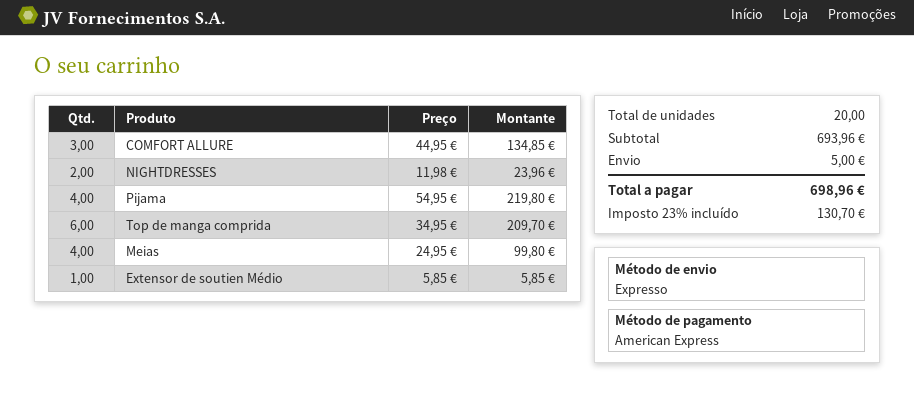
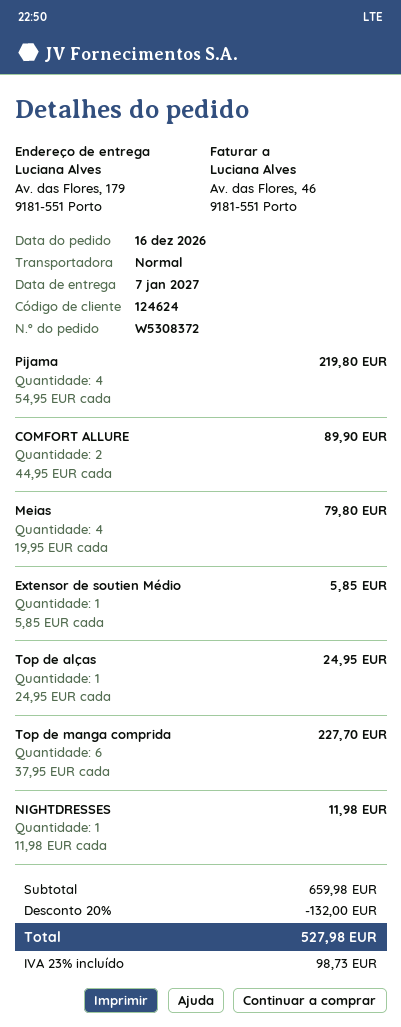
shipping method: express -> standard
COMFORT ALLURE: 3 x 44.95 = 134.85 -> 2 x 44.95 = 89.90
NIGHTDRESSES: 2 x 11.98 = 23.96 -> 1 x 11.98 = 11.98
Top de manga comprida: 6 x 34.95 = 209.70 -> 6 x 37.95 = 227.70
Meias: 4 x 24.95 = 99.80 -> 4 x 19.95 = 79.80
Top de alças: none -> 1 x 24.95 = 24.95
subtotal: 693.96 -> 659.98
discount: none -> 20% = 132.00
shipping: 5.00 -> none
tax: 23% = 130.70 -> 23% = 98.73
total: 698.96 -> 527.98

